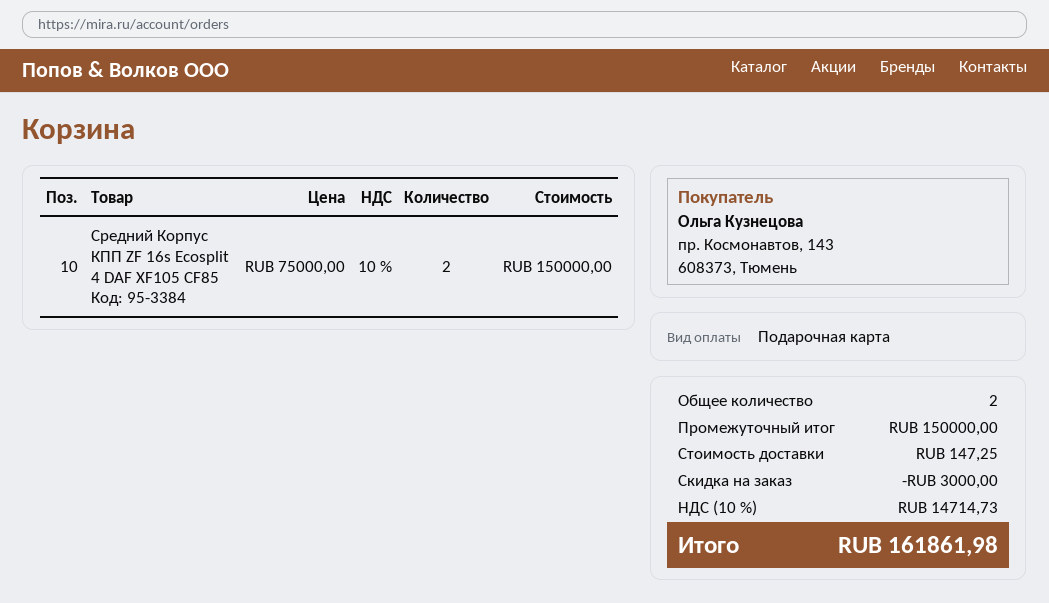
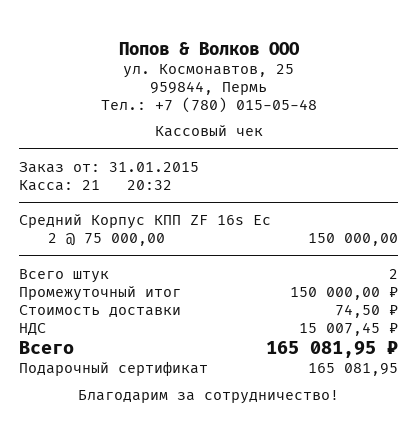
discount: 3000.00 -> none
shipping: 147.25 -> 74.50
tax: 14714.73 -> 15007.45
total: 161861.98 -> 165081.95

